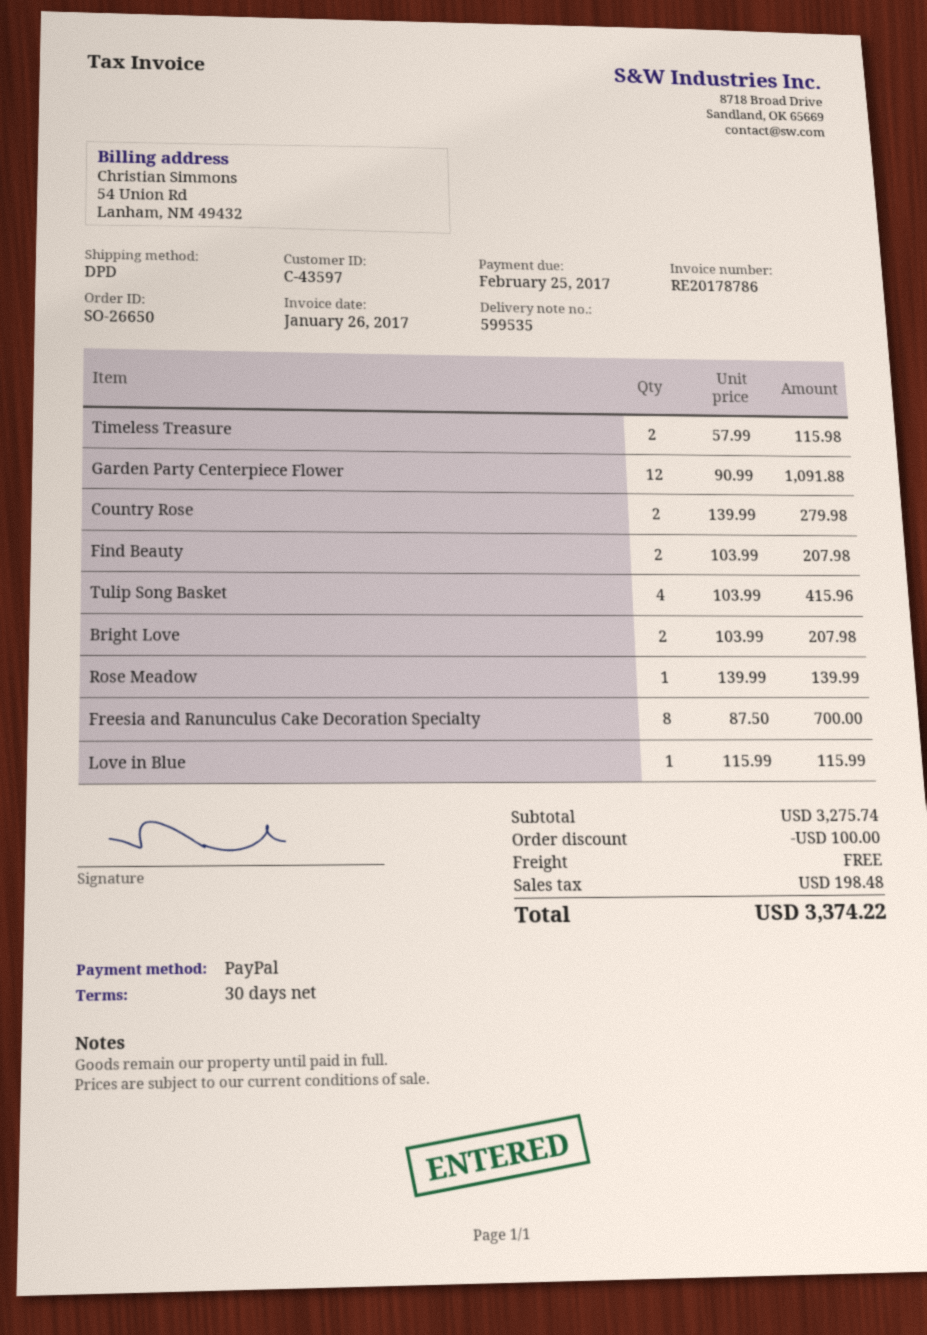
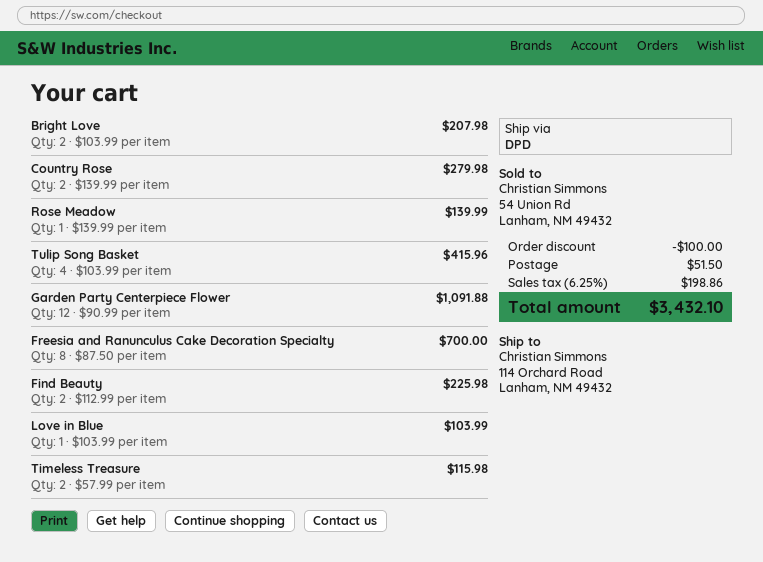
Find Beauty: 2 x 103.99 = 207.98 -> 2 x 112.99 = 225.98
Love in Blue: 1 x 115.99 = 115.99 -> 1 x 103.99 = 103.99
shipping: 0.00 -> 51.50
tax: 198.48 -> 198.86
total: 3374.22 -> 3432.10

